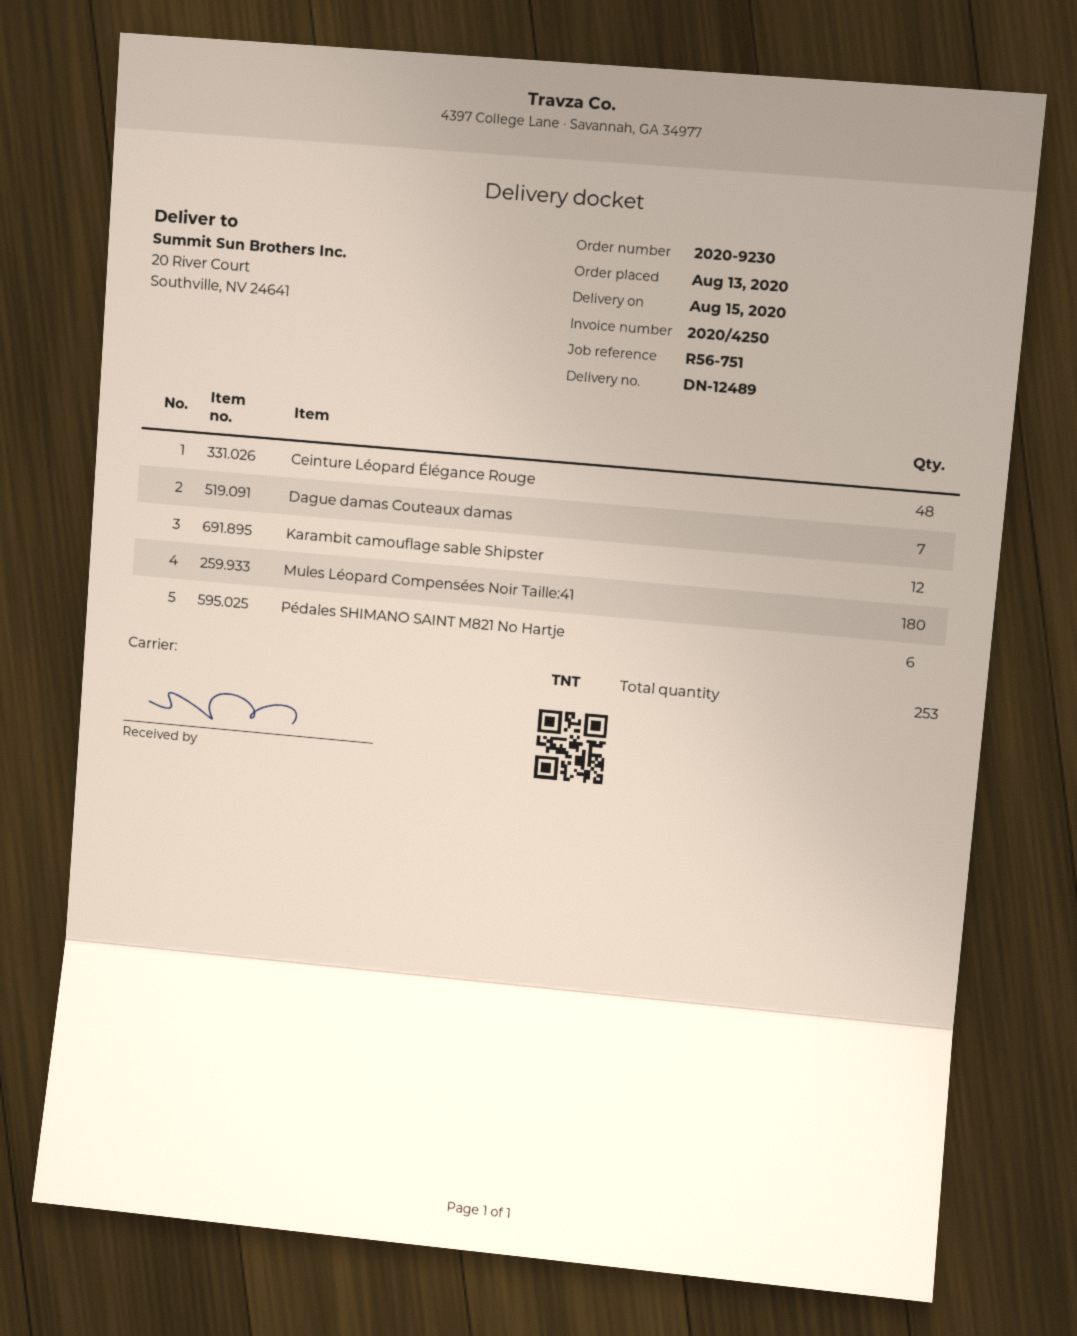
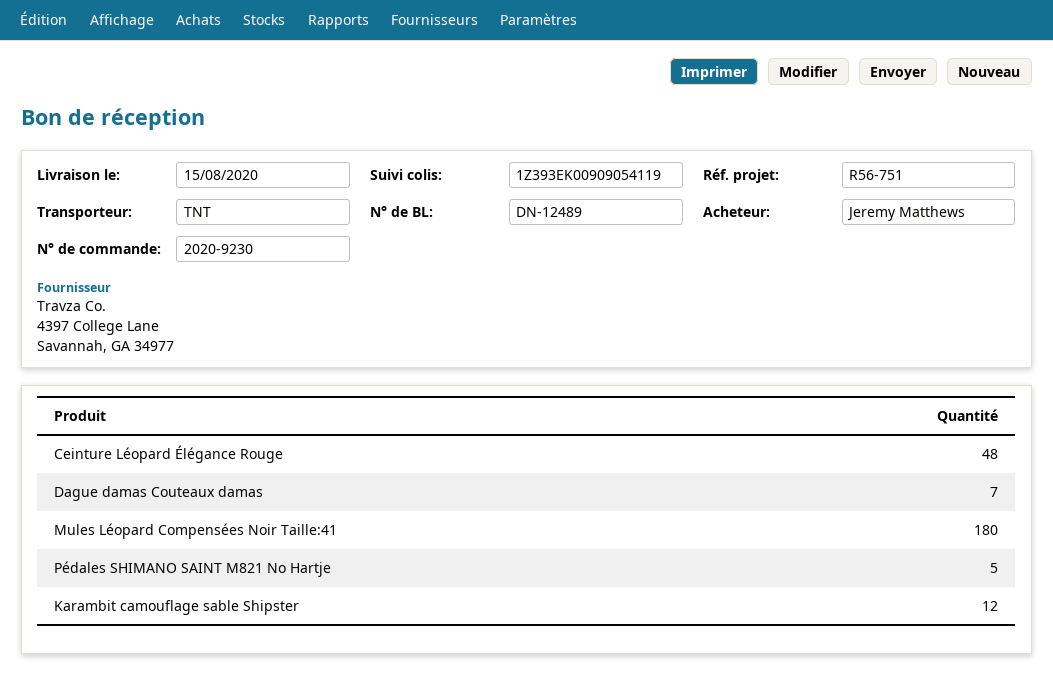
Pédales SHIMANO SAINT M821 No Hartje: 6 -> 5

